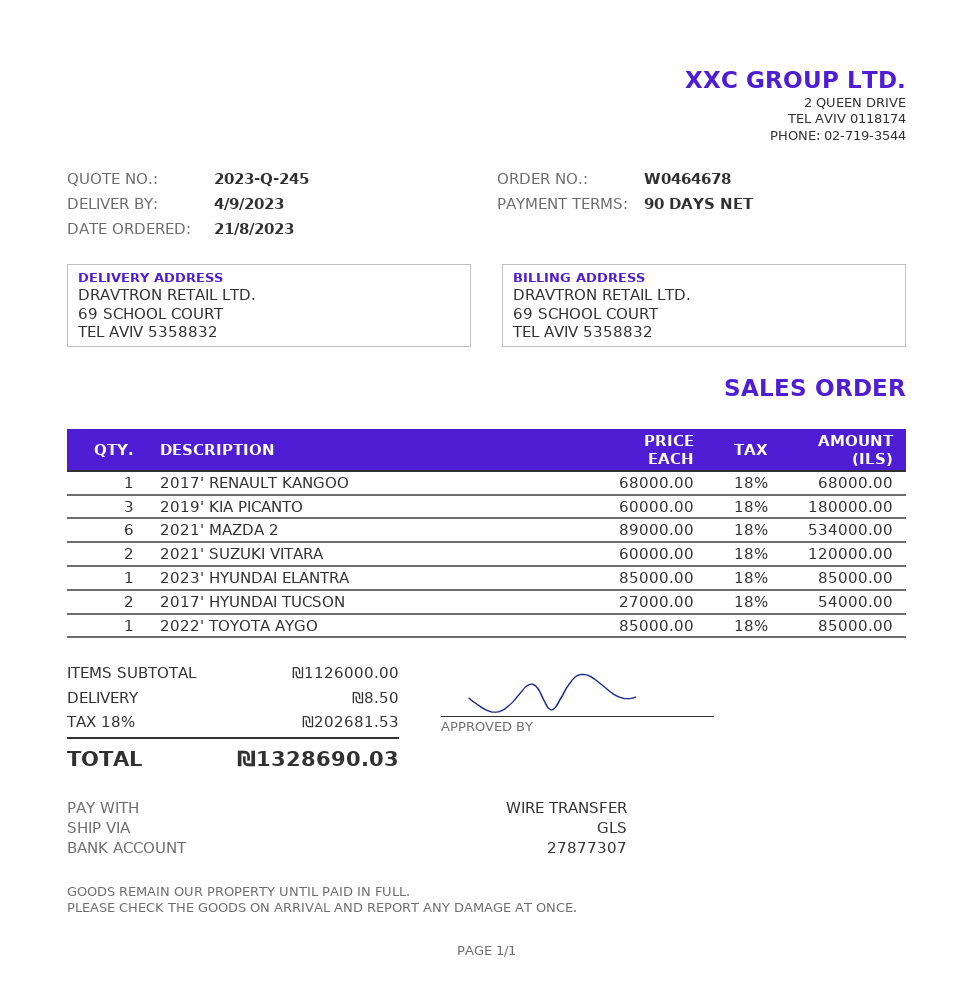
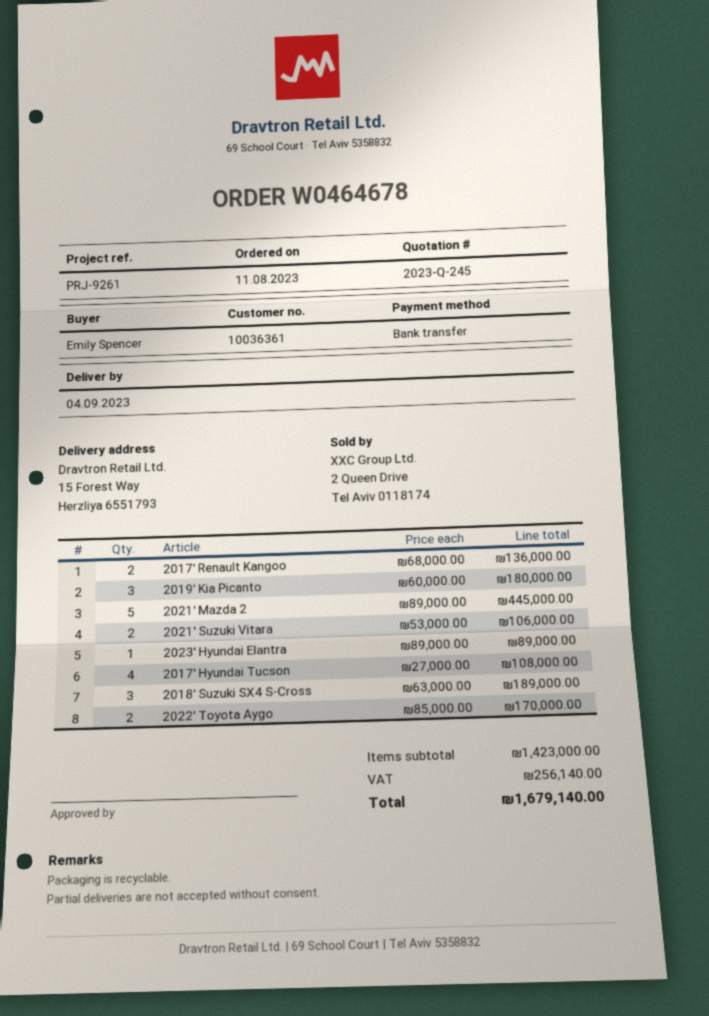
order date: 2023-08-21 -> 2023-08-11
ship to: 69 SCHOOL COURT, TEL AVIV 5358832 -> 15 Forest Way, Herzliya 6551793
2017' RENAULT KANGOO: 1 x 68000.00 = 68000.00 -> 2 x 68000.00 = 136000.00
2021' MAZDA 2: 6 x 89000.00 = 534000.00 -> 5 x 89000.00 = 445000.00
2021' SUZUKI VITARA: 2 x 60000.00 = 120000.00 -> 2 x 53000.00 = 106000.00
2023' HYUNDAI ELANTRA: 1 x 85000.00 = 85000.00 -> 1 x 89000.00 = 89000.00
2017' HYUNDAI TUCSON: 2 x 27000.00 = 54000.00 -> 4 x 27000.00 = 108000.00
2022' TOYOTA AYGO: 1 x 85000.00 = 85000.00 -> 2 x 85000.00 = 170000.00
2018' Suzuki SX4 S-Cross: none -> 3 x 63000.00 = 189000.00
subtotal: 1126000.00 -> 1423000.00
shipping: 8.50 -> none
tax: 202681.53 -> 256140.00
total: 1328690.03 -> 1679140.00

